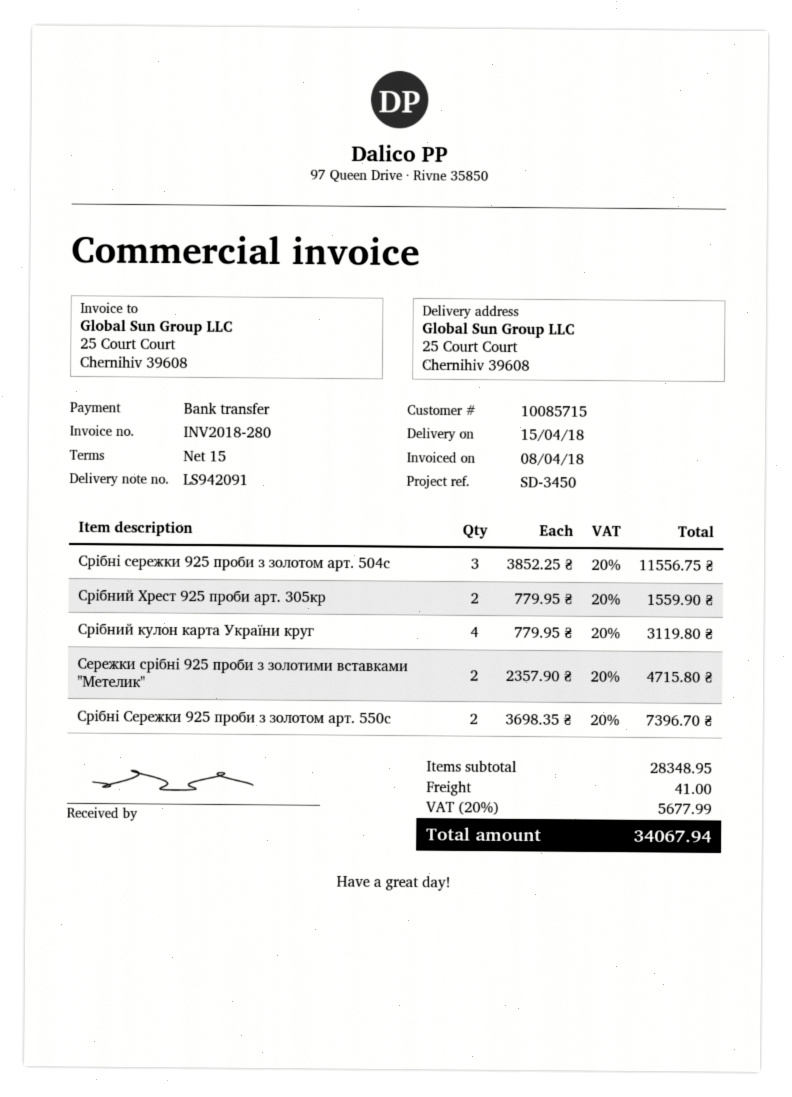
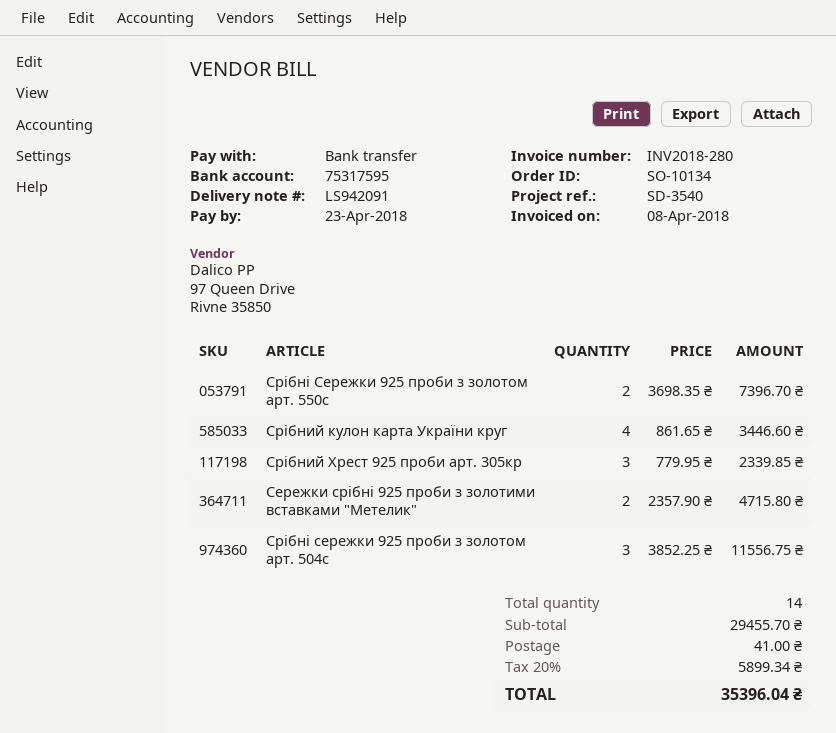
reference: SD-3450 -> SD-3540
Срібний Хрест 925 проби арт. 305кр: 2 x 779.95 = 1559.90 -> 3 x 779.95 = 2339.85
Срібний кулон карта України круг: 4 x 779.95 = 3119.80 -> 4 x 861.65 = 3446.60
subtotal: 28348.95 -> 29455.70
tax: 20% = 5677.99 -> 20% = 5899.34
total: 34067.94 -> 35396.04

